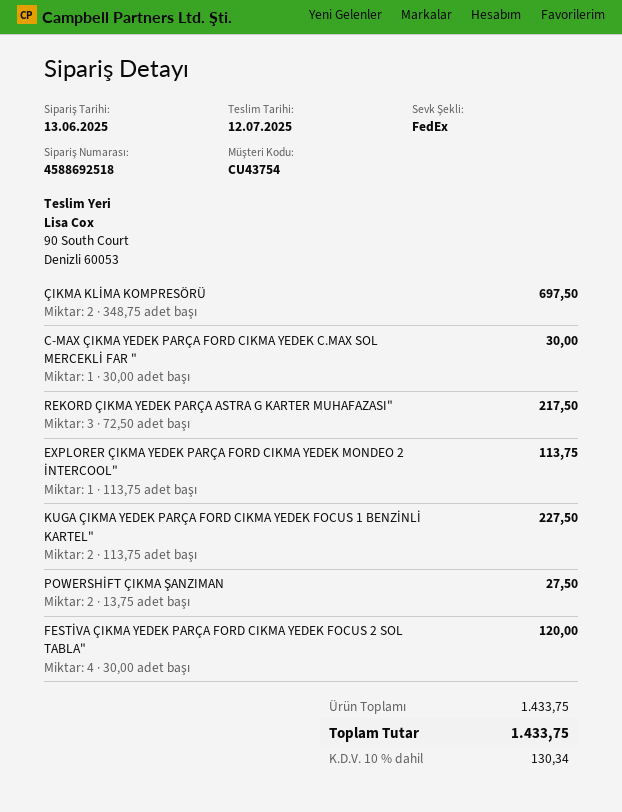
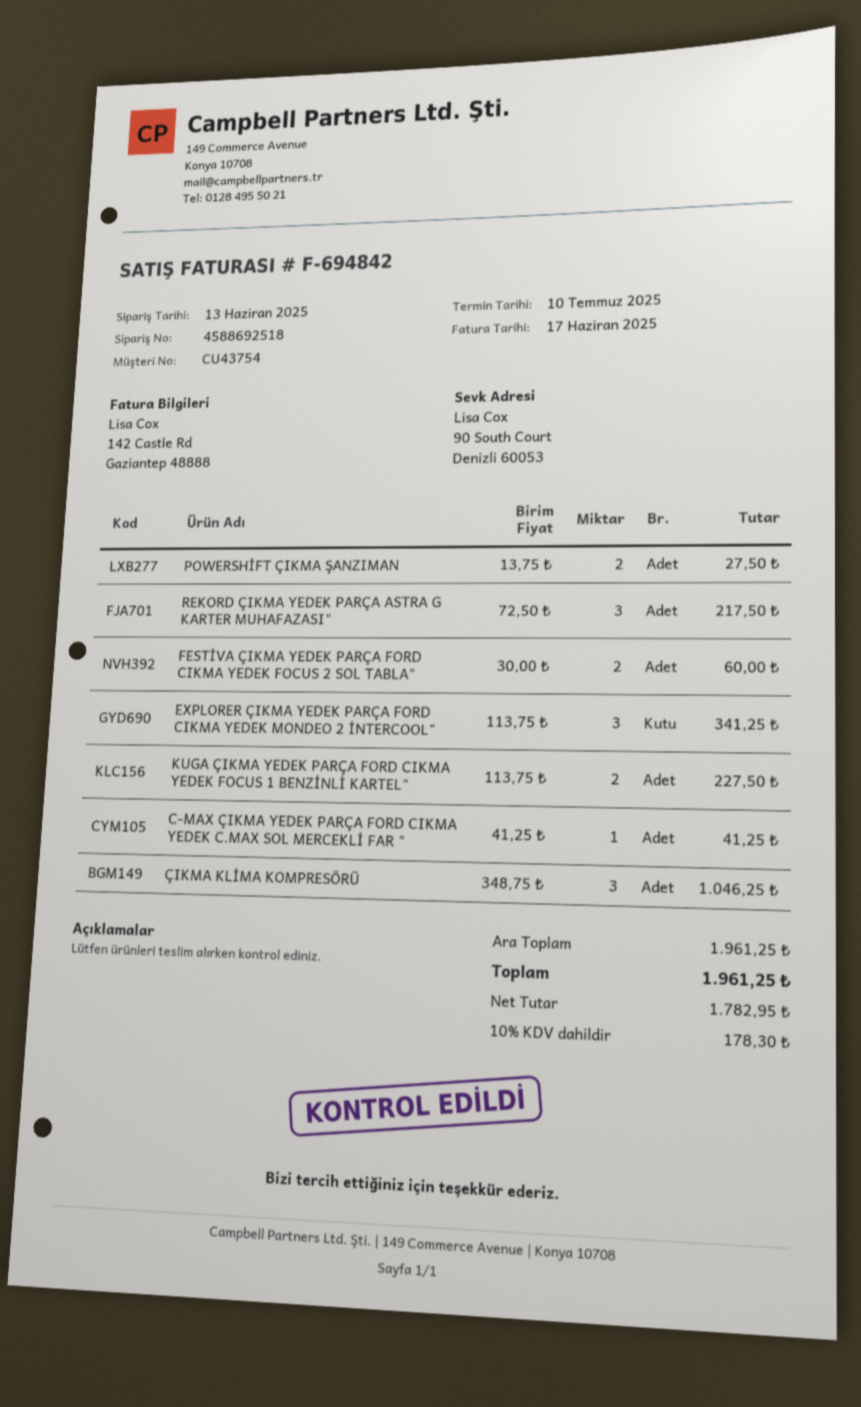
delivery date: 2025-07-12 -> 2025-07-10
ÇIKMA KLİMA KOMPRESÖRÜ: 2 x 348.75 = 697.50 -> 3 x 348.75 = 1046.25
C-MAX ÇIKMA YEDEK PARÇA FORD CIKMA YEDEK C.MAX SOL MERCEKLİ FAR ": 1 x 30.00 = 30.00 -> 1 x 41.25 = 41.25
EXPLORER ÇIKMA YEDEK PARÇA FORD CIKMA YEDEK MONDEO 2 İNTERCOOL": 1 x 113.75 = 113.75 -> 3 x 113.75 = 341.25
FESTİVA ÇIKMA YEDEK PARÇA FORD CIKMA YEDEK FOCUS 2 SOL TABLA": 4 x 30.00 = 120.00 -> 2 x 30.00 = 60.00
subtotal: 1433.75 -> 1961.25
tax: 10% = 130.34 -> 10% = 178.30
total: 1433.75 -> 1961.25

